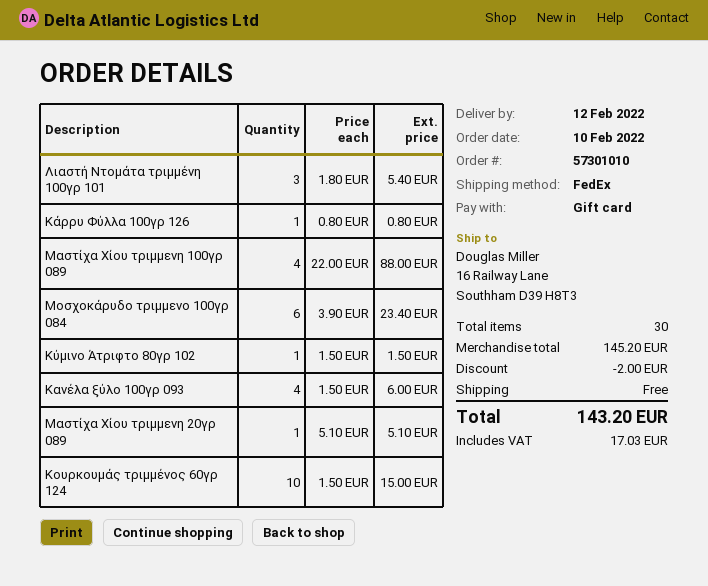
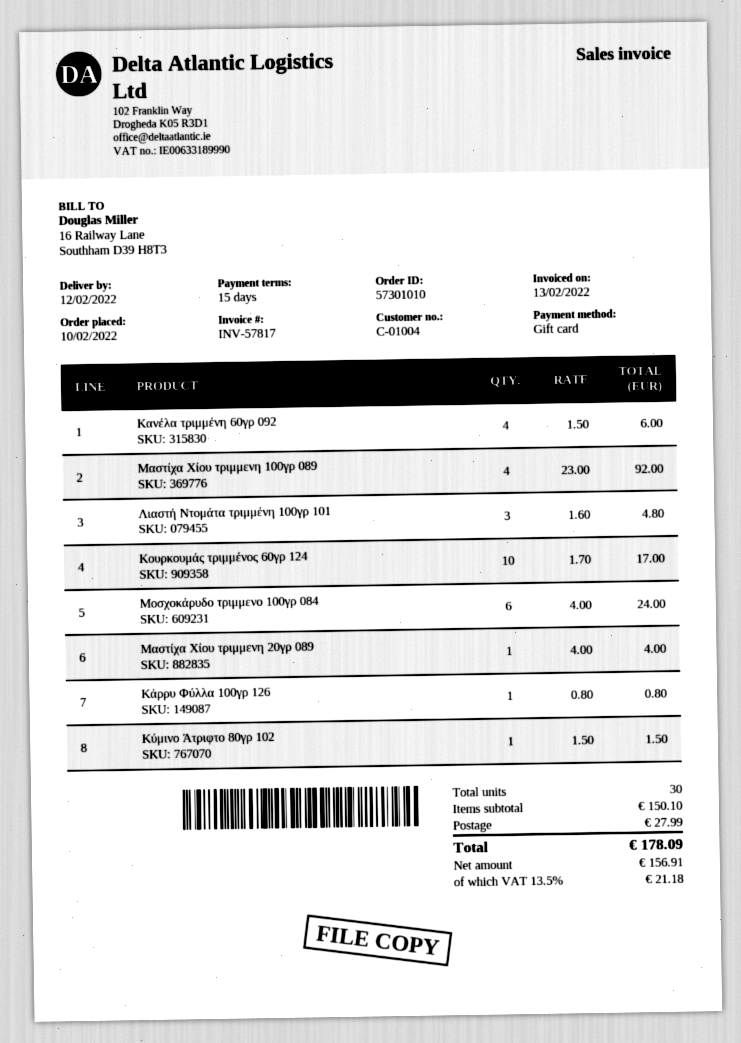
Λιαστή Ντομάτα τριμμένη 100γρ 101: 3 x 1.80 = 5.40 -> 3 x 1.60 = 4.80
Μαστίχα Χίου τριμμενη 100γρ 089: 4 x 22.00 = 88.00 -> 4 x 23.00 = 92.00
Μοσχοκάρυδο τριμμενο 100γρ 084: 6 x 3.90 = 23.40 -> 6 x 4.00 = 24.00
Κανέλα ξύλο 100γρ 093: 4 x 1.50 = 6.00 -> none
Μαστίχα Χίου τριμμενη 20γρ 089: 1 x 5.10 = 5.10 -> 1 x 4.00 = 4.00
Κουρκουμάς τριμμένος 60γρ 124: 10 x 1.50 = 15.00 -> 10 x 1.70 = 17.00
Κανέλα τριμμένη 60γρ 092: none -> 4 x 1.50 = 6.00
subtotal: 145.20 -> 150.10
discount: 2.00 -> none
shipping: 0.00 -> 27.99
tax: 17.03 -> 21.18
total: 143.20 -> 178.09

